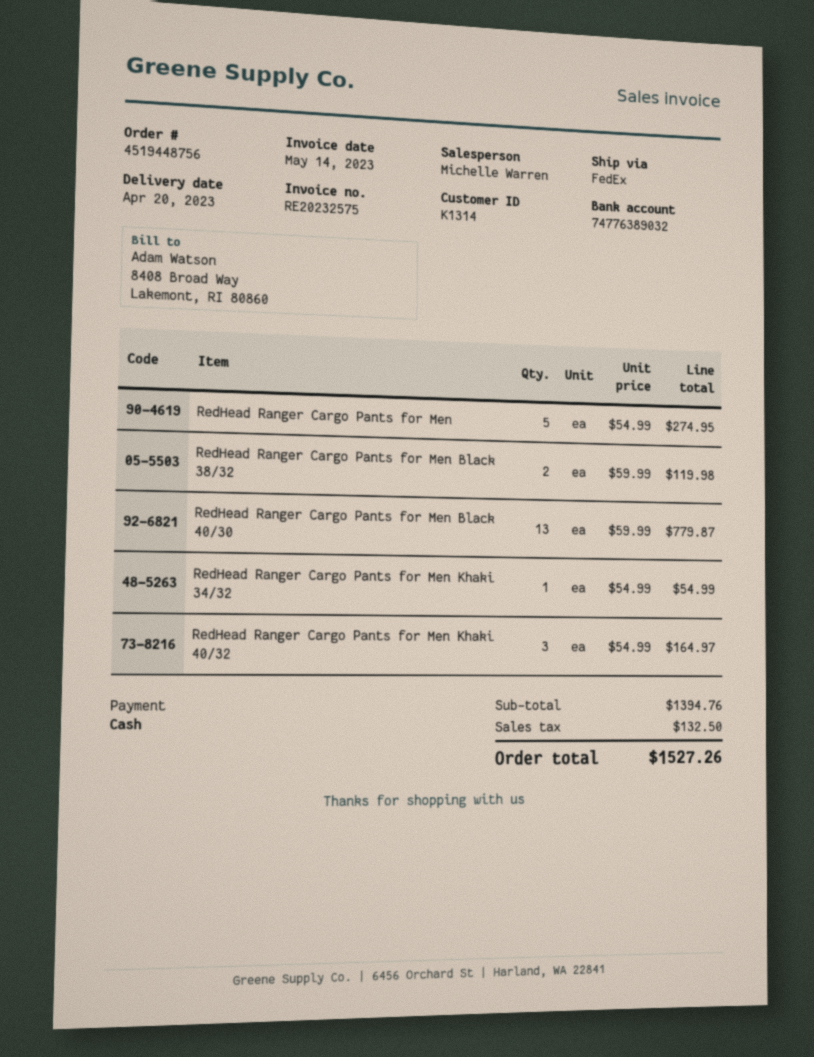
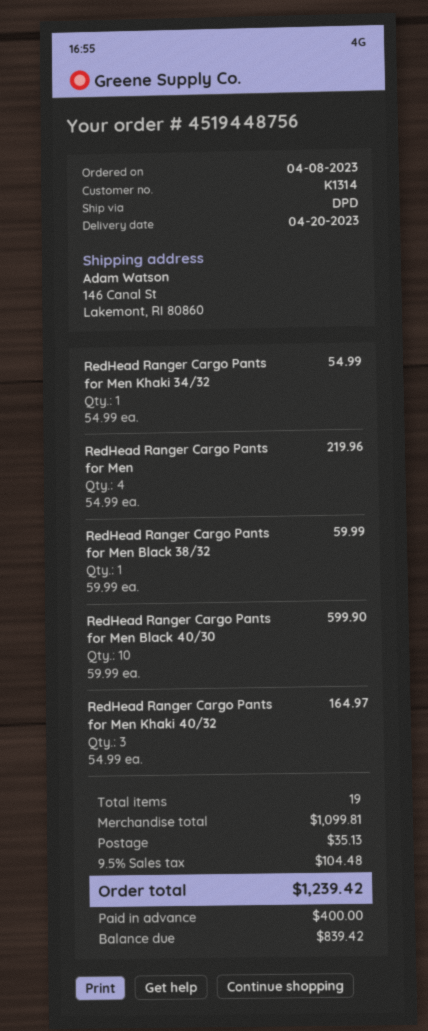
shipping method: FedEx -> DPD
RedHead Ranger Cargo Pants for Men: 5 x 54.99 = 274.95 -> 4 x 54.99 = 219.96
RedHead Ranger Cargo Pants for Men Black 38/32: 2 x 59.99 = 119.98 -> 1 x 59.99 = 59.99
RedHead Ranger Cargo Pants for Men Black 40/30: 13 x 59.99 = 779.87 -> 10 x 59.99 = 599.90
subtotal: 1394.76 -> 1099.81
shipping: none -> 35.13
tax: 132.50 -> 104.48
total: 1527.26 -> 1239.42

